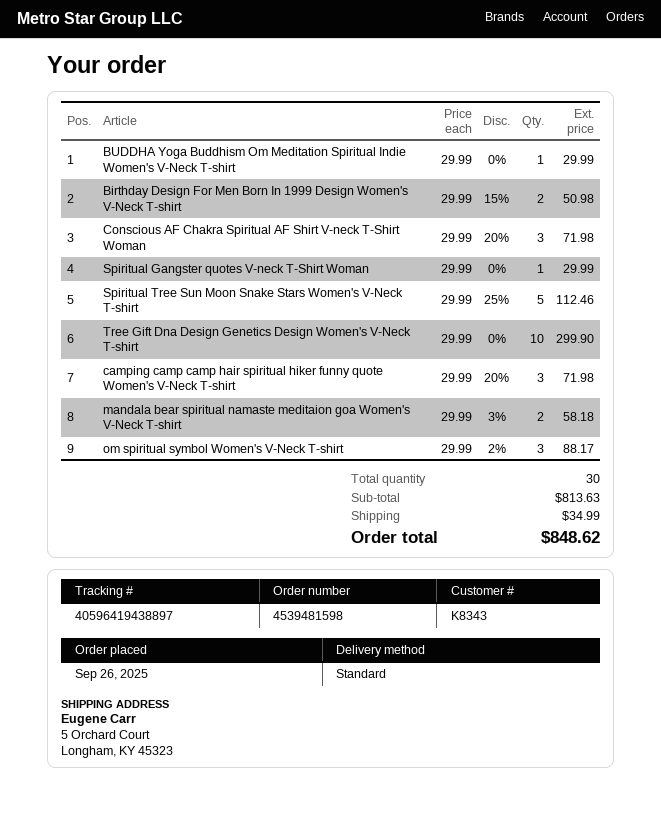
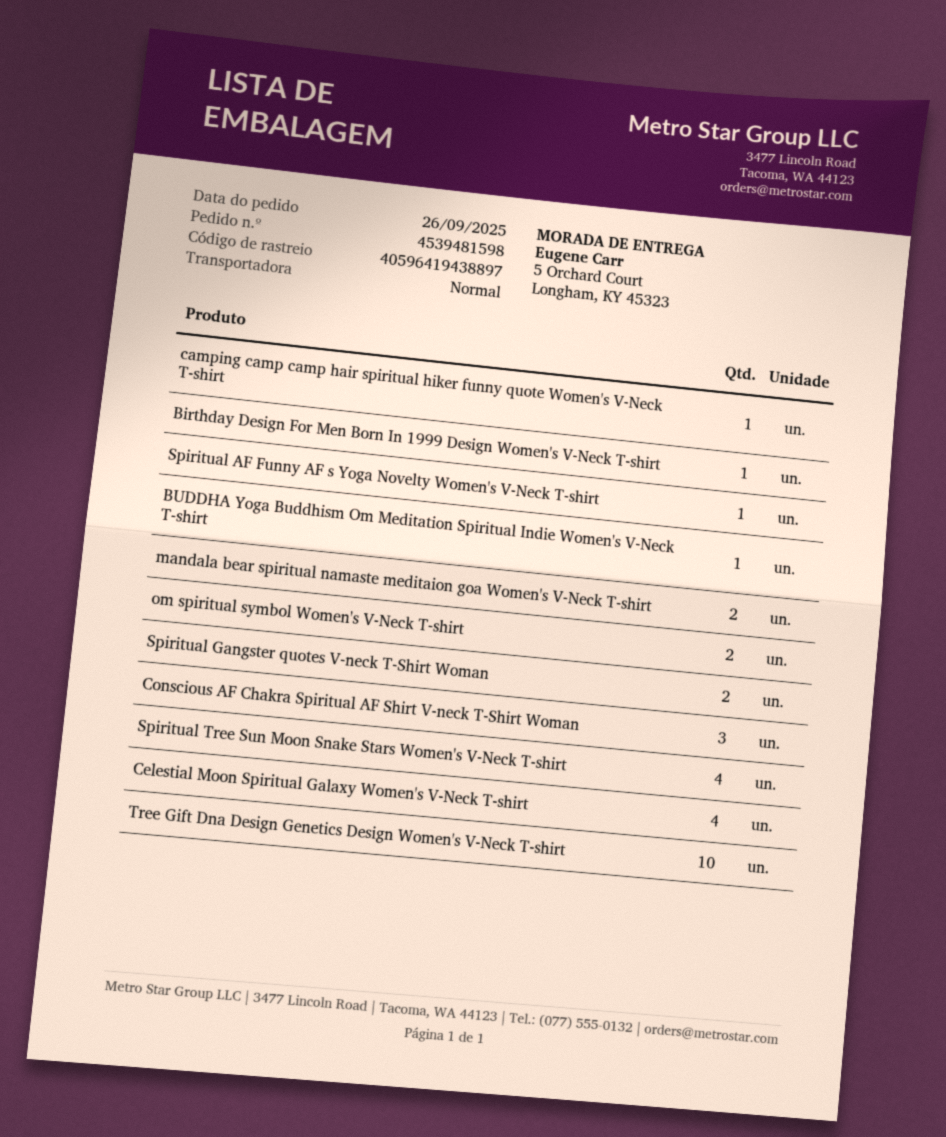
Birthday Design For Men Born In 1999 Design Women's V-Neck T-shirt: 2 -> 1
Spiritual Gangster quotes V-neck T-Shirt Woman: 1 -> 2
Spiritual Tree Sun Moon Snake Stars Women's V-Neck T-shirt: 5 -> 4
camping camp camp hair spiritual hiker funny quote Women's V-Neck T-shirt: 3 -> 1
om spiritual symbol Women's V-Neck T-shirt: 3 -> 2
Spiritual AF Funny AF s Yoga Novelty Women's V-Neck T-shirt: none -> 1
Celestial Moon Spiritual Galaxy Women's V-Neck T-shirt: none -> 4

